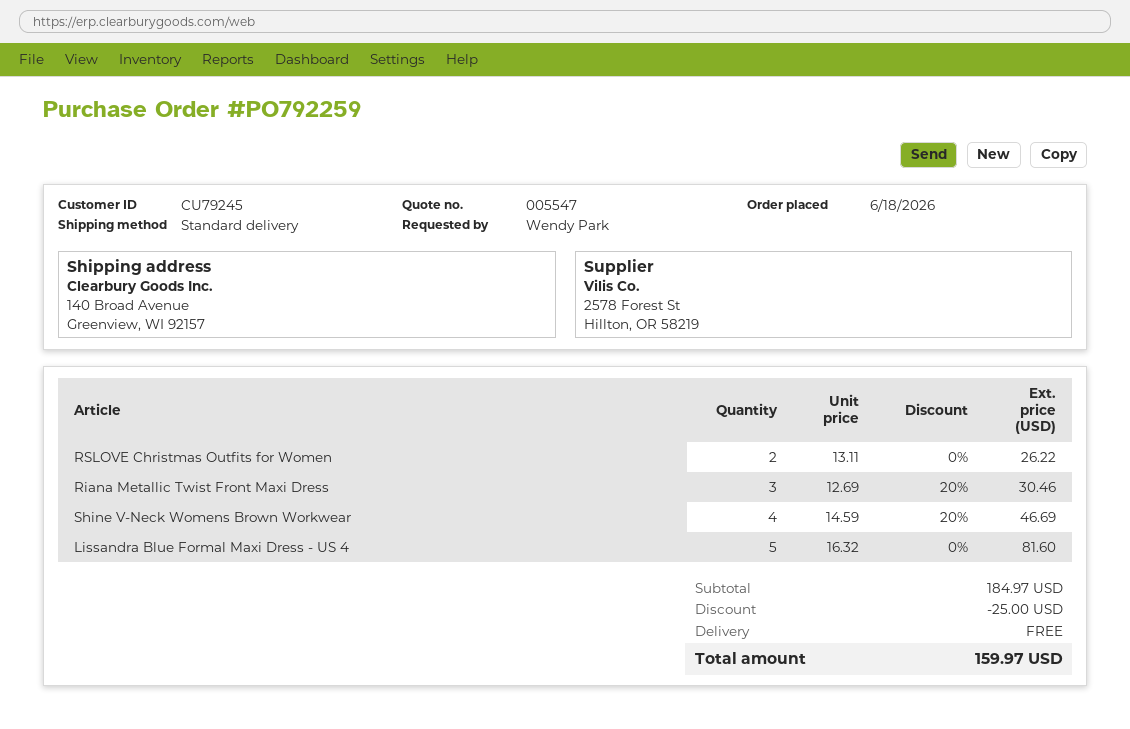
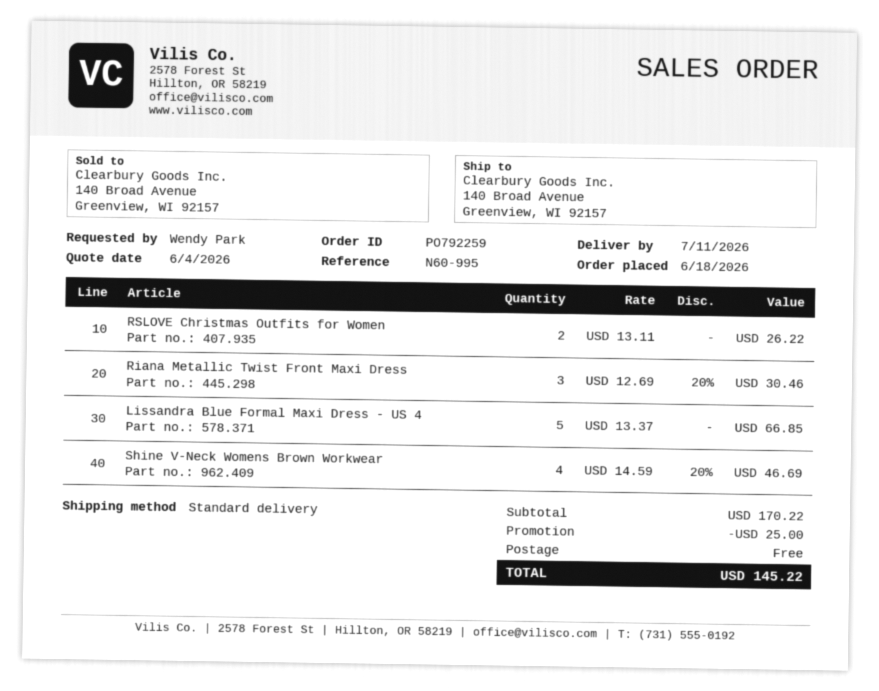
Lissandra Blue Formal Maxi Dress - US 4: 5 x 16.32 = 81.60 -> 5 x 13.37 = 66.85
subtotal: 184.97 -> 170.22
total: 159.97 -> 145.22

